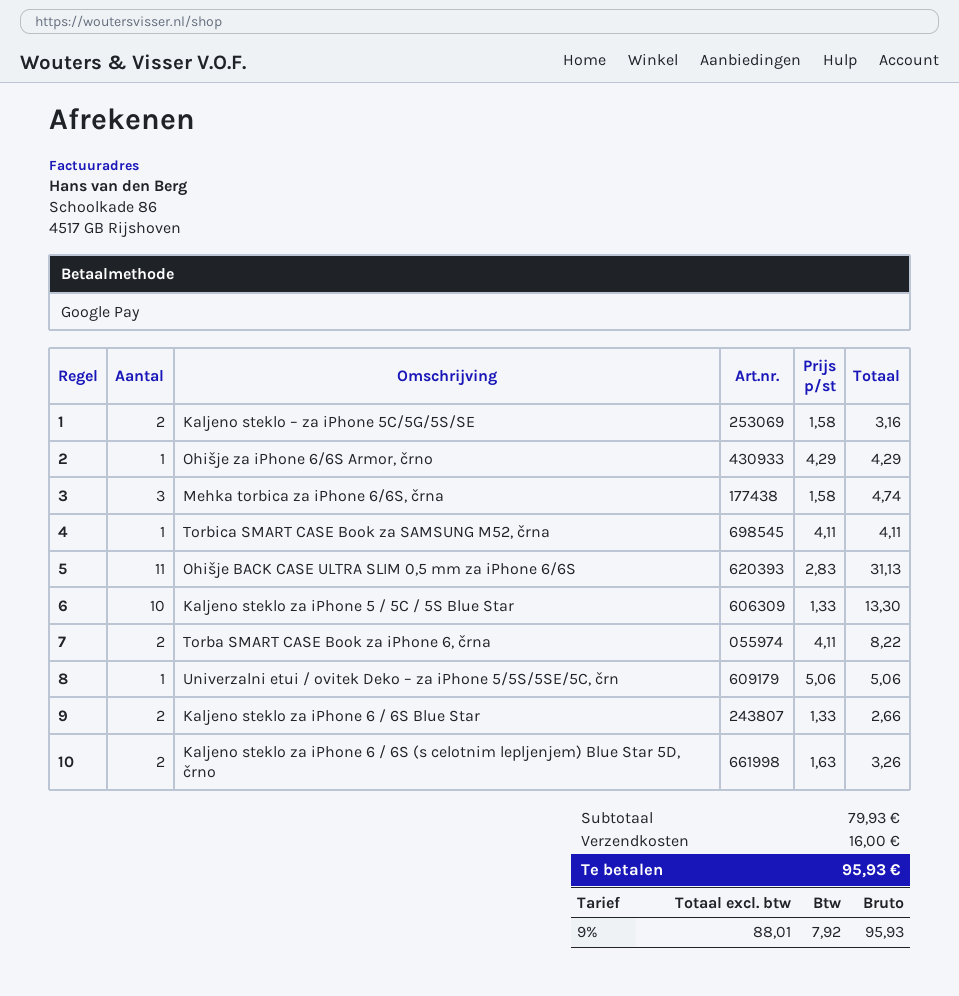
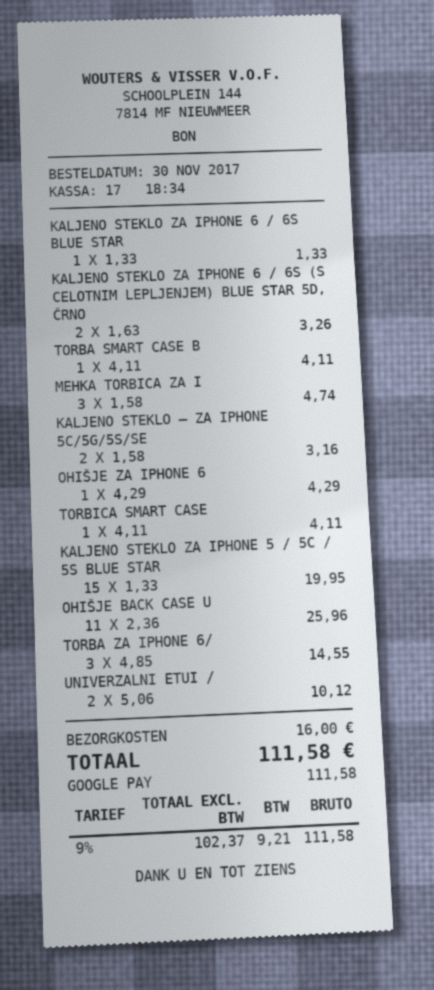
Ohišje BACK CASE ULTRA SLIM 0,5 mm za iPhone 6/6S: 11 x 2.83 = 31.13 -> 11 x 2.36 = 25.96
Kaljeno steklo za iPhone 5 / 5C / 5S Blue Star: 10 x 1.33 = 13.30 -> 15 x 1.33 = 19.95
Torba SMART CASE Book za iPhone 6, črna: 2 x 4.11 = 8.22 -> 1 x 4.11 = 4.11
Univerzalni etui / ovitek Deko – za iPhone 5/5S/5SE/5C, črn: 1 x 5.06 = 5.06 -> 2 x 5.06 = 10.12
Kaljeno steklo za iPhone 6 / 6S Blue Star: 2 x 1.33 = 2.66 -> 1 x 1.33 = 1.33
TORBA ZA IPHONE 6/: none -> 3 x 4.85 = 14.55
net: 88.01 -> 102.37
tax: 9% = 7.92 -> 9% = 9.21
total: 95.93 -> 111.58

